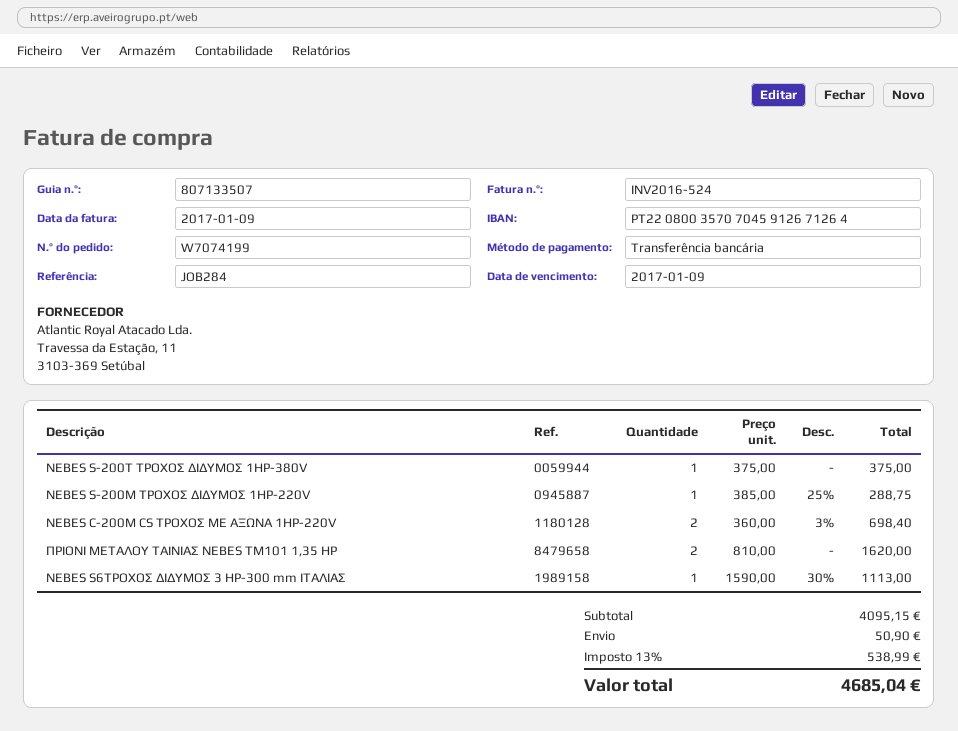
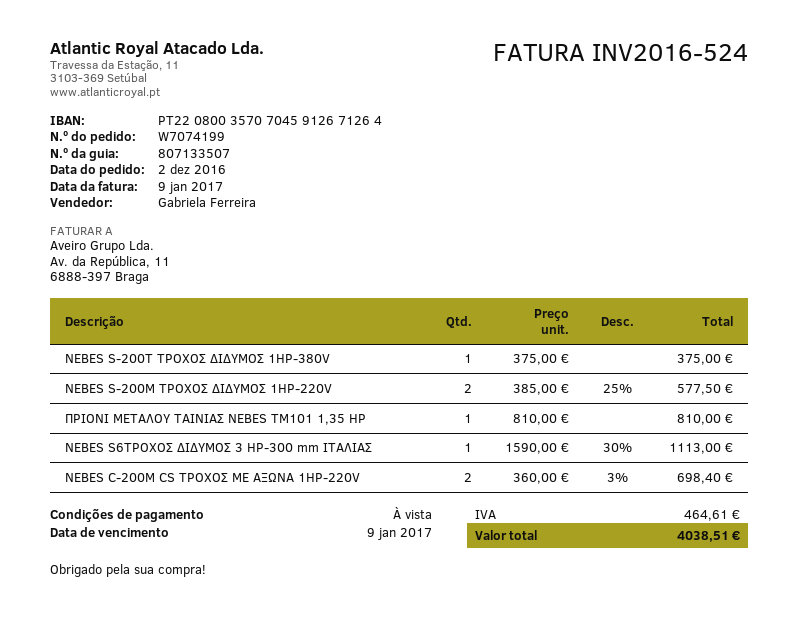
NEBES S-200M ΤΡΟΧΟΣ ΔΙΔΥΜΟΣ 1HP-220V: 1 x 385.00 - 25% = 288.75 -> 2 x 385.00 - 25% = 577.50
ΠΡΙΟΝΙ ΜΕΤΑΛΟΥ ΤΑΙΝΙΑΣ NEBES TM101 1,35 HP: 2 x 810.00 = 1620.00 -> 1 x 810.00 = 810.00
shipping: 50.90 -> none
tax: 538.99 -> 464.61
total: 4685.04 -> 4038.51

